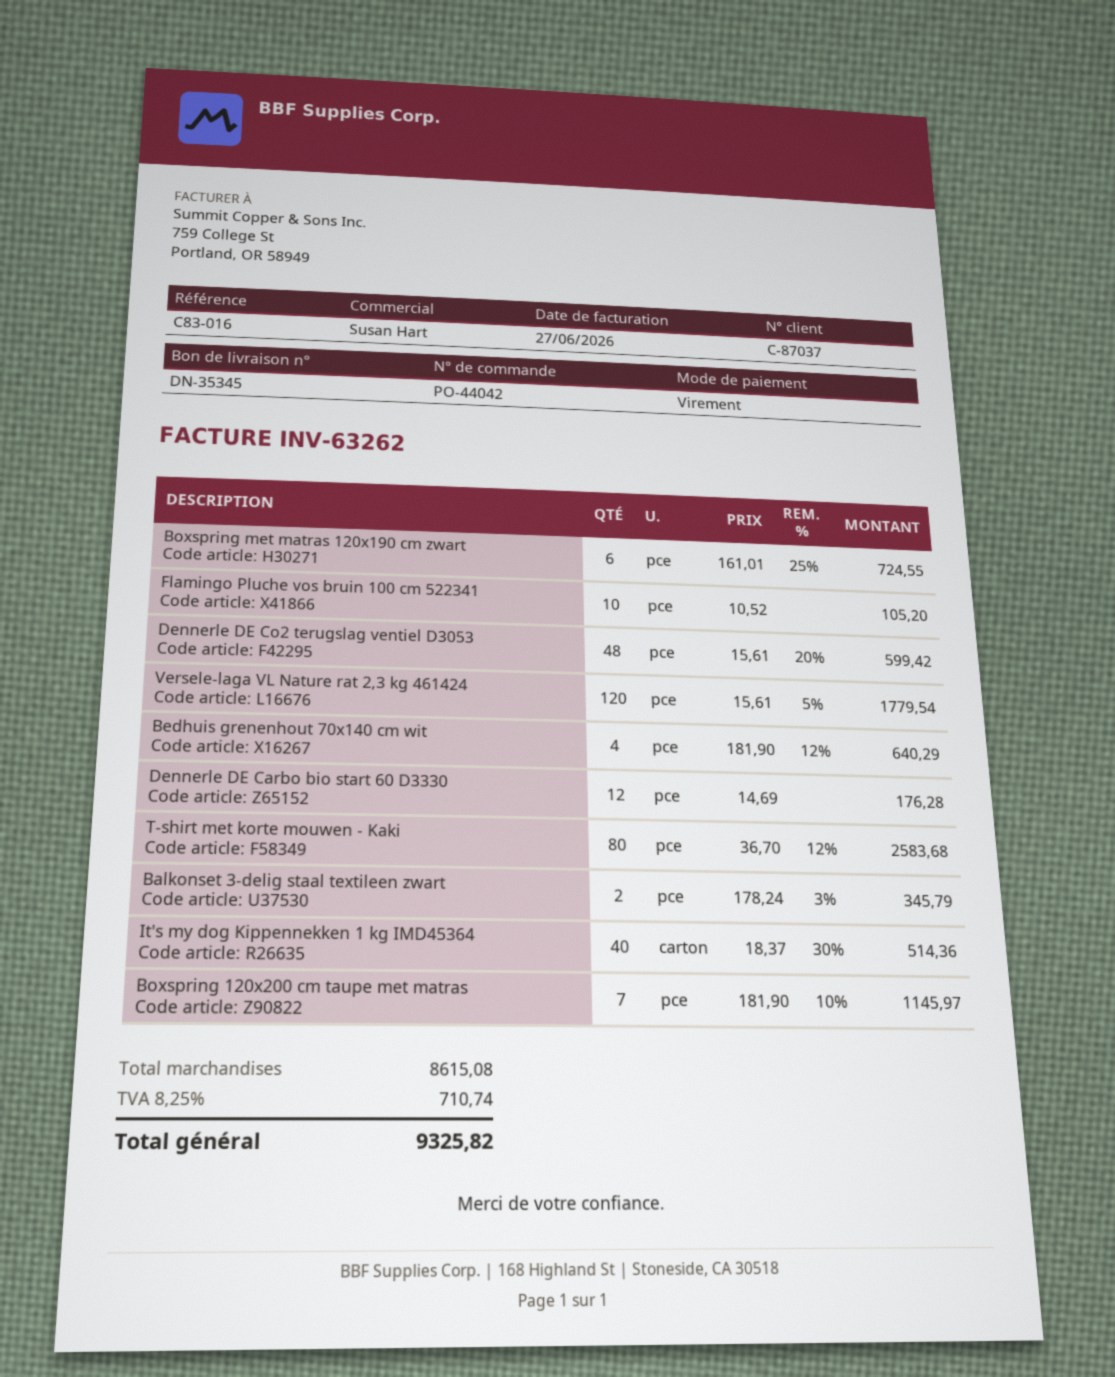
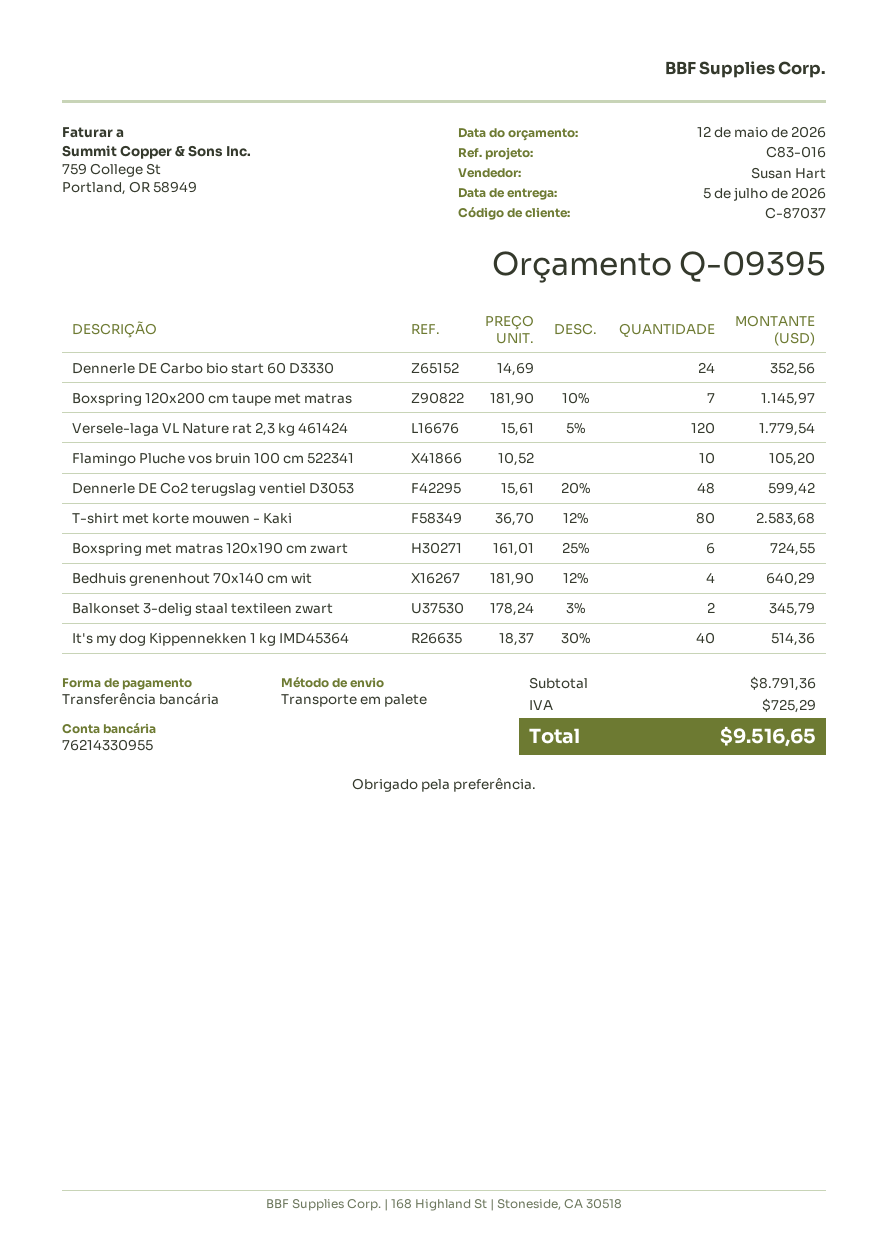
Dennerle DE Carbo bio start 60 D3330: 12 x 14.69 = 176.28 -> 24 x 14.69 = 352.56
subtotal: 8615.08 -> 8791.36
tax: 710.74 -> 725.29
total: 9325.82 -> 9516.65

